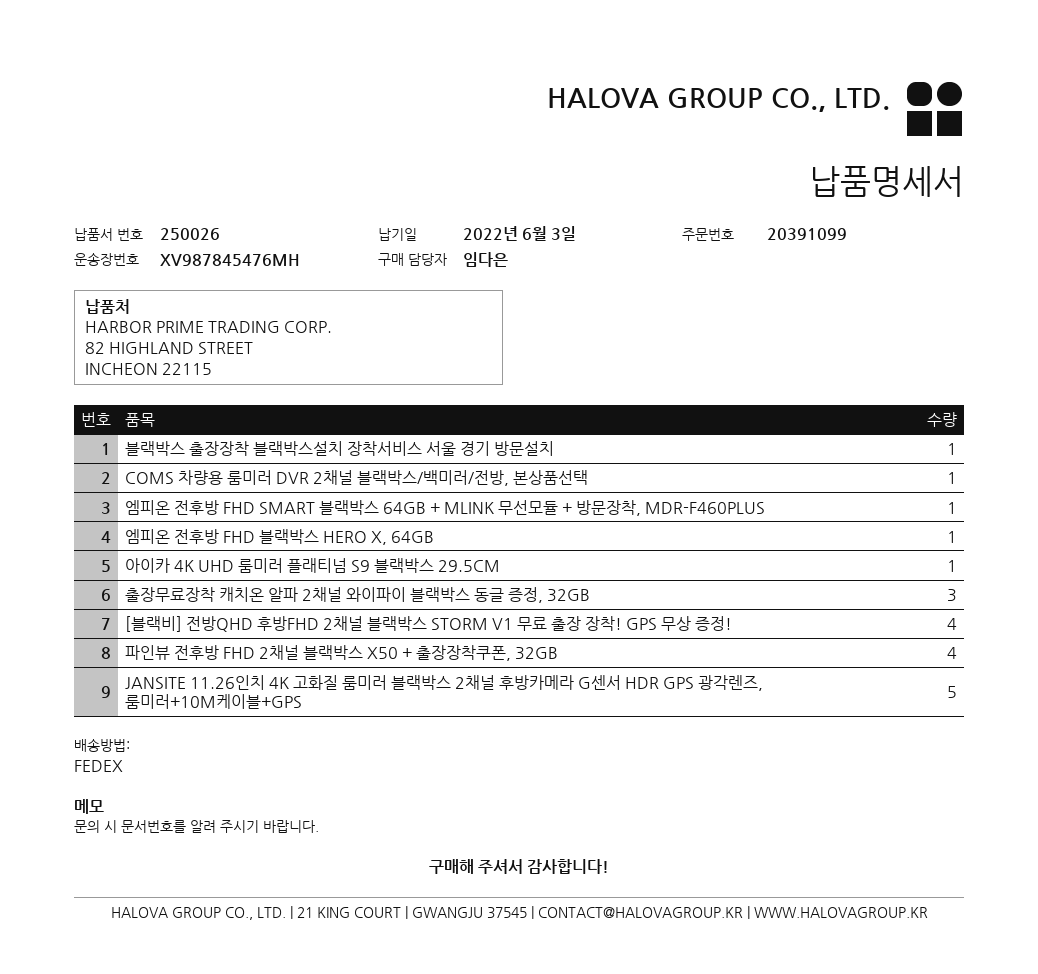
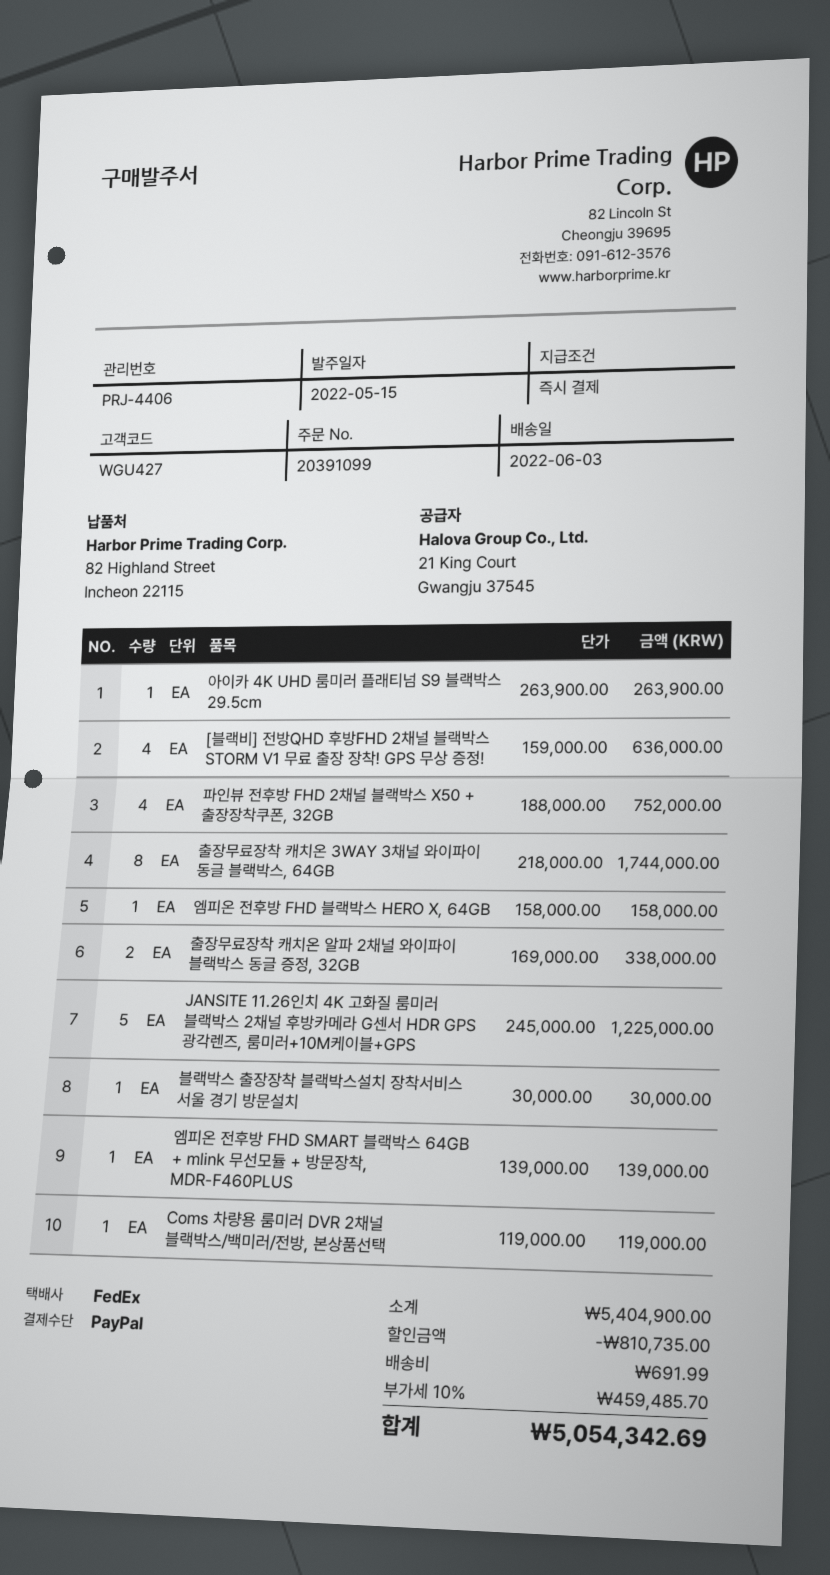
출장무료장착 캐치온 알파 2채널 와이파이 블랙박스 동글 증정, 32GB: 3 -> 2
출장무료장착 캐치온 3WAY 3채널 와이파이 동글 블랙박스, 64GB: none -> 8

